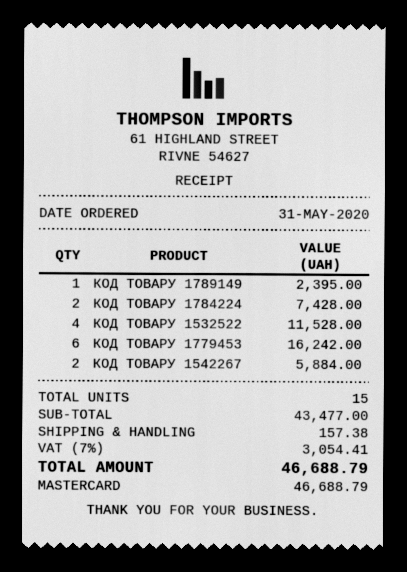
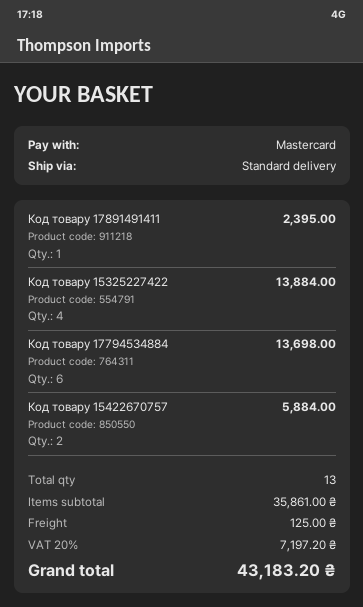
КОД ТОВАРУ 1784224: 2 for 7428.00 -> none
КОД ТОВАРУ 1532522: 4 for 11528.00 -> 4 for 13884.00
КОД ТОВАРУ 1779453: 6 for 16242.00 -> 6 for 13698.00
total quantity: 15 -> 13
subtotal: 43477.00 -> 35861.00
shipping: 157.38 -> 125.00
tax: 7% = 3054.41 -> 20% = 7197.20
total: 46688.79 -> 43183.20

